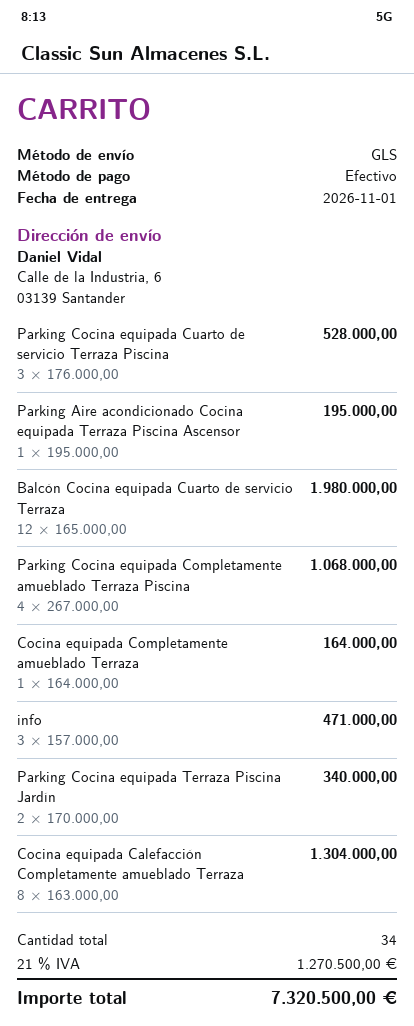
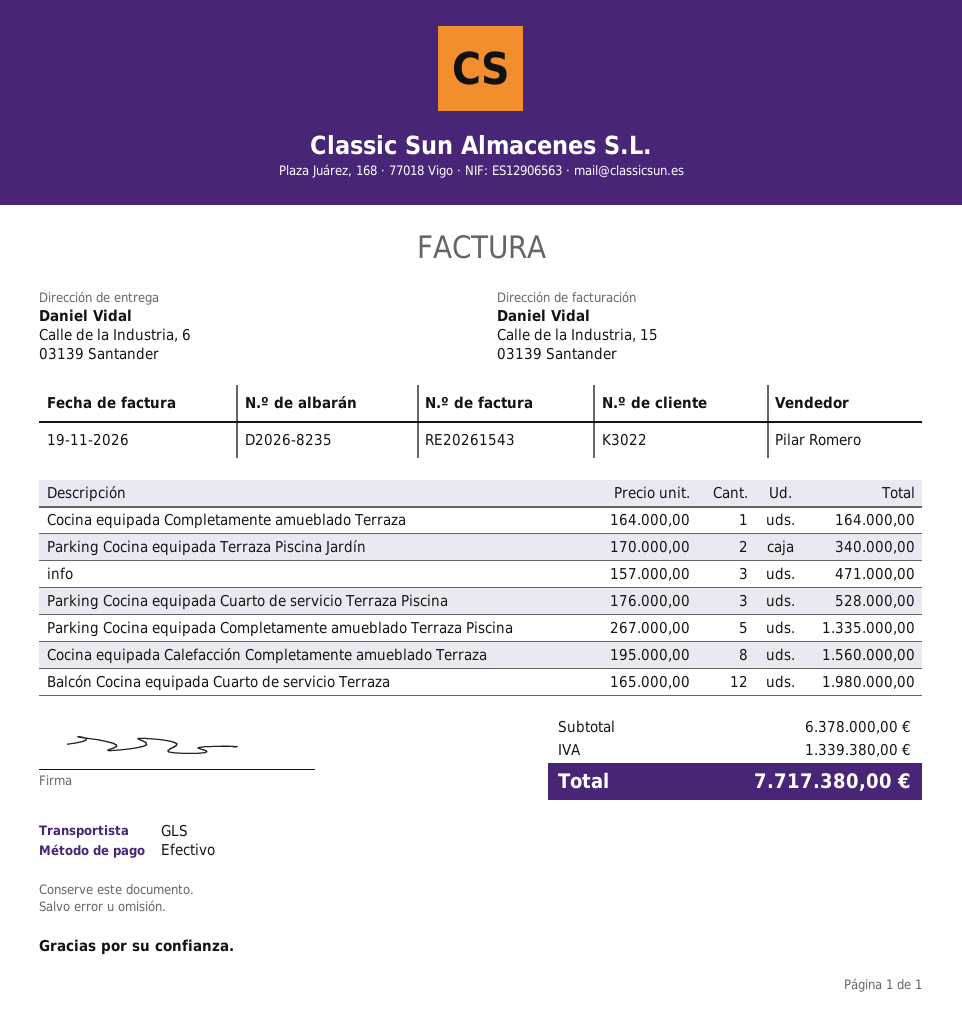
Parking Aire acondicionado Cocina equipada Terraza Piscina Ascensor: 1 x 195000.00 = 195000.00 -> none
Parking Cocina equipada Completamente amueblado Terraza Piscina: 4 x 267000.00 = 1068000.00 -> 5 x 267000.00 = 1335000.00
Cocina equipada Calefacción Completamente amueblado Terraza: 8 x 163000.00 = 1304000.00 -> 8 x 195000.00 = 1560000.00
tax: 1270500.00 -> 1339380.00
total: 7320500.00 -> 7717380.00

